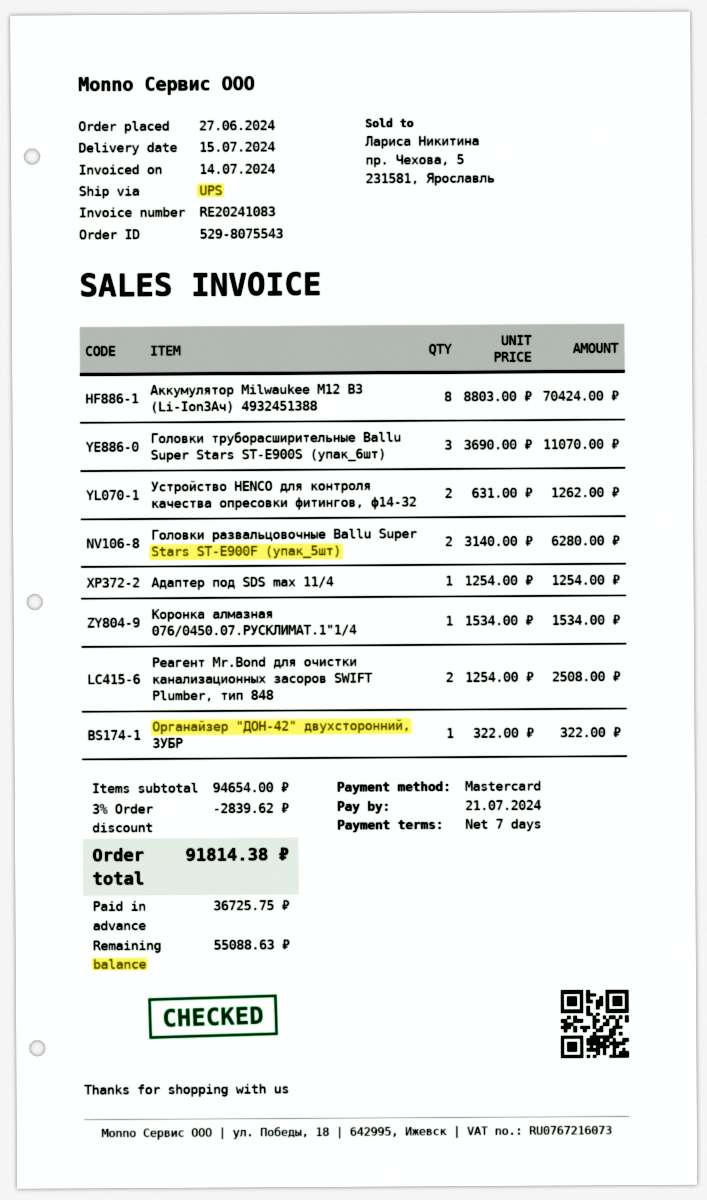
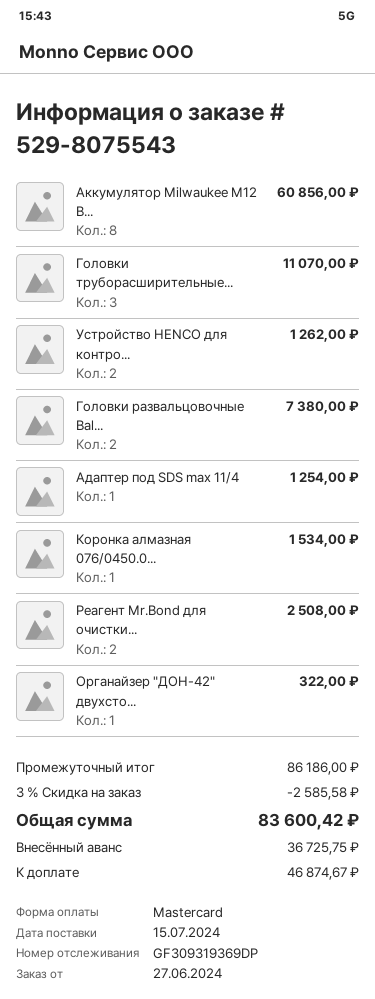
Аккумулятор Milwaukee M12 B3 (Li-Ion3Ач) 4932451388: 8 for 70424.00 -> 8 for 60856.00
Головки развальцовочные Ballu Super Stars ST-E900F (упак_5шт): 2 for 6280.00 -> 2 for 7380.00
subtotal: 94654.00 -> 86186.00
discount: 3% = 2839.62 -> 3% = 2585.58
total: 91814.38 -> 83600.42
balance: 55088.63 -> 46874.67

